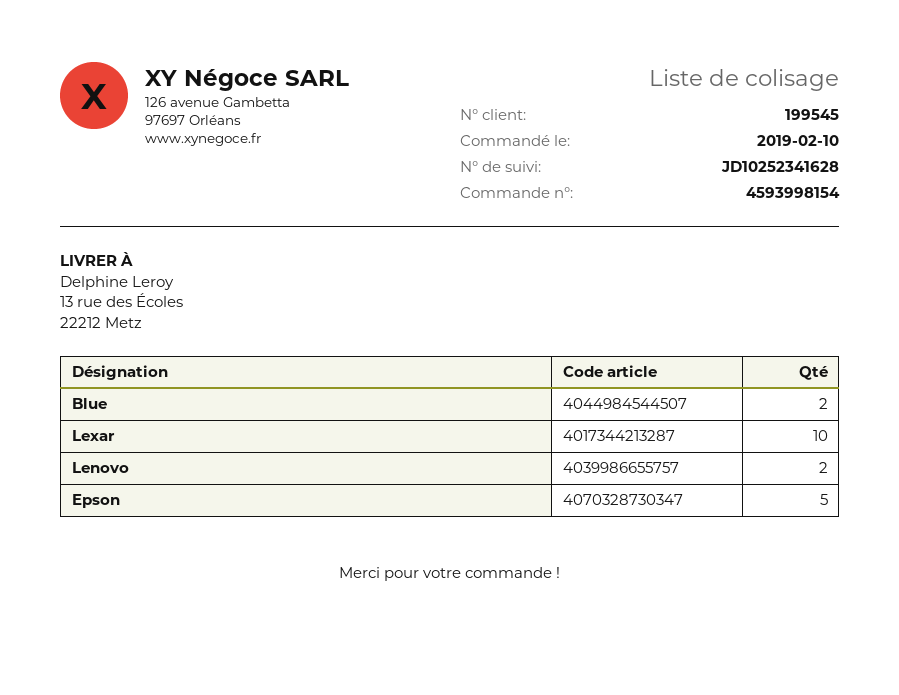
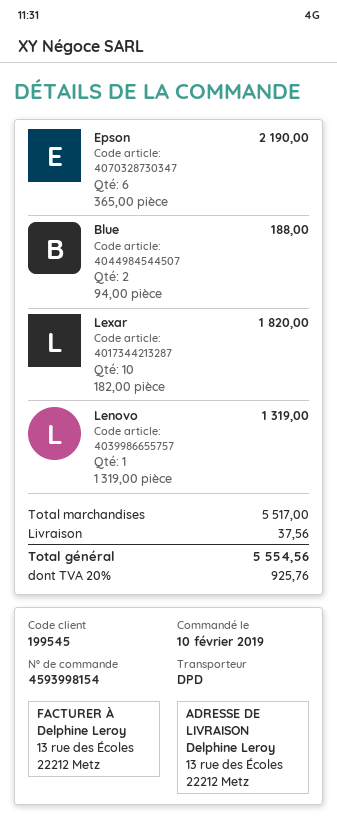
Lenovo: 2 -> 1
Epson: 5 -> 6

